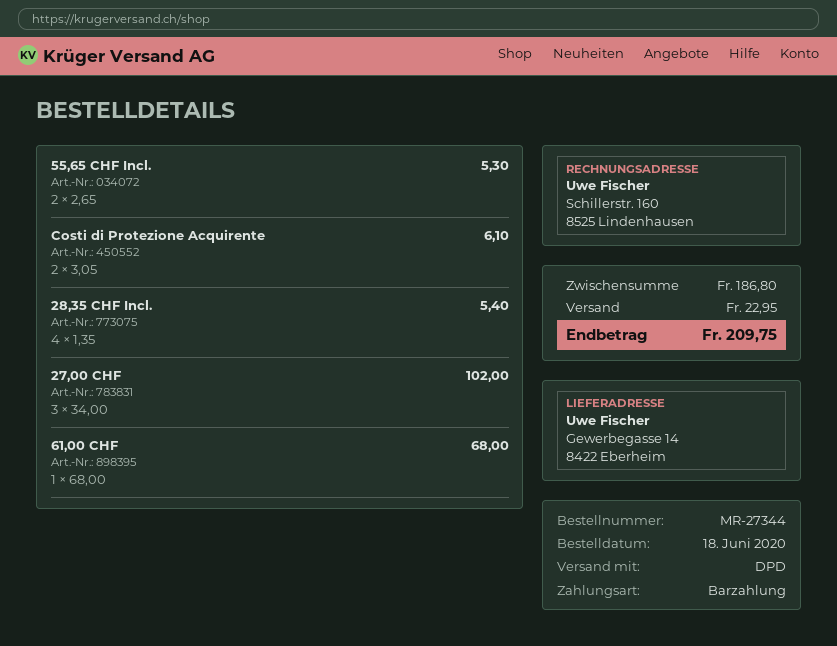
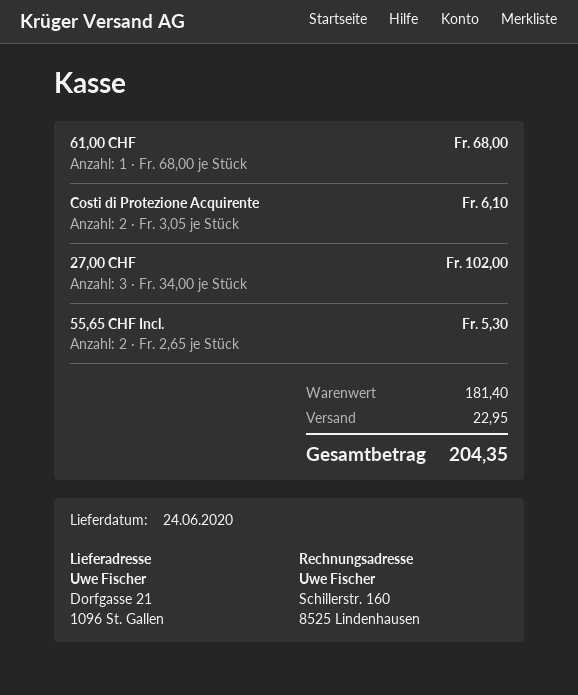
ship to: Gewerbegasse 14, 8422 Eberheim -> Dorfgasse 21, 1096 St. Gallen
28,35 CHF Incl.: 4 x 1.35 = 5.40 -> none
subtotal: 186.80 -> 181.40
total: 209.75 -> 204.35

